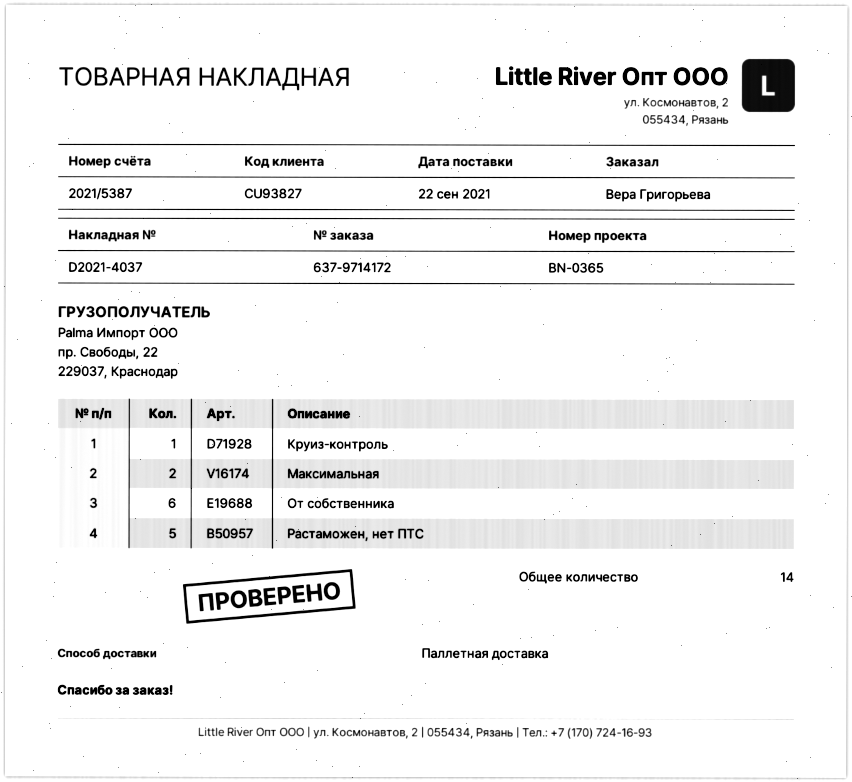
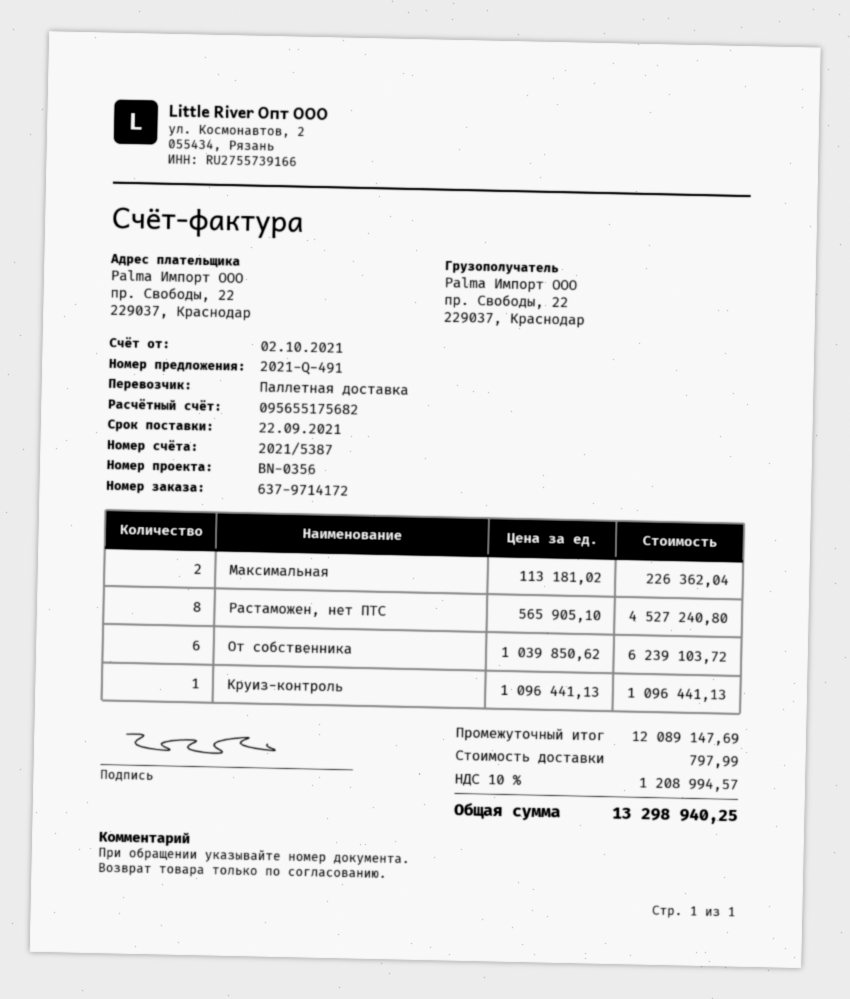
reference: BN-0365 -> BN-0356
Растаможен, нет ПТС: 5 -> 8

